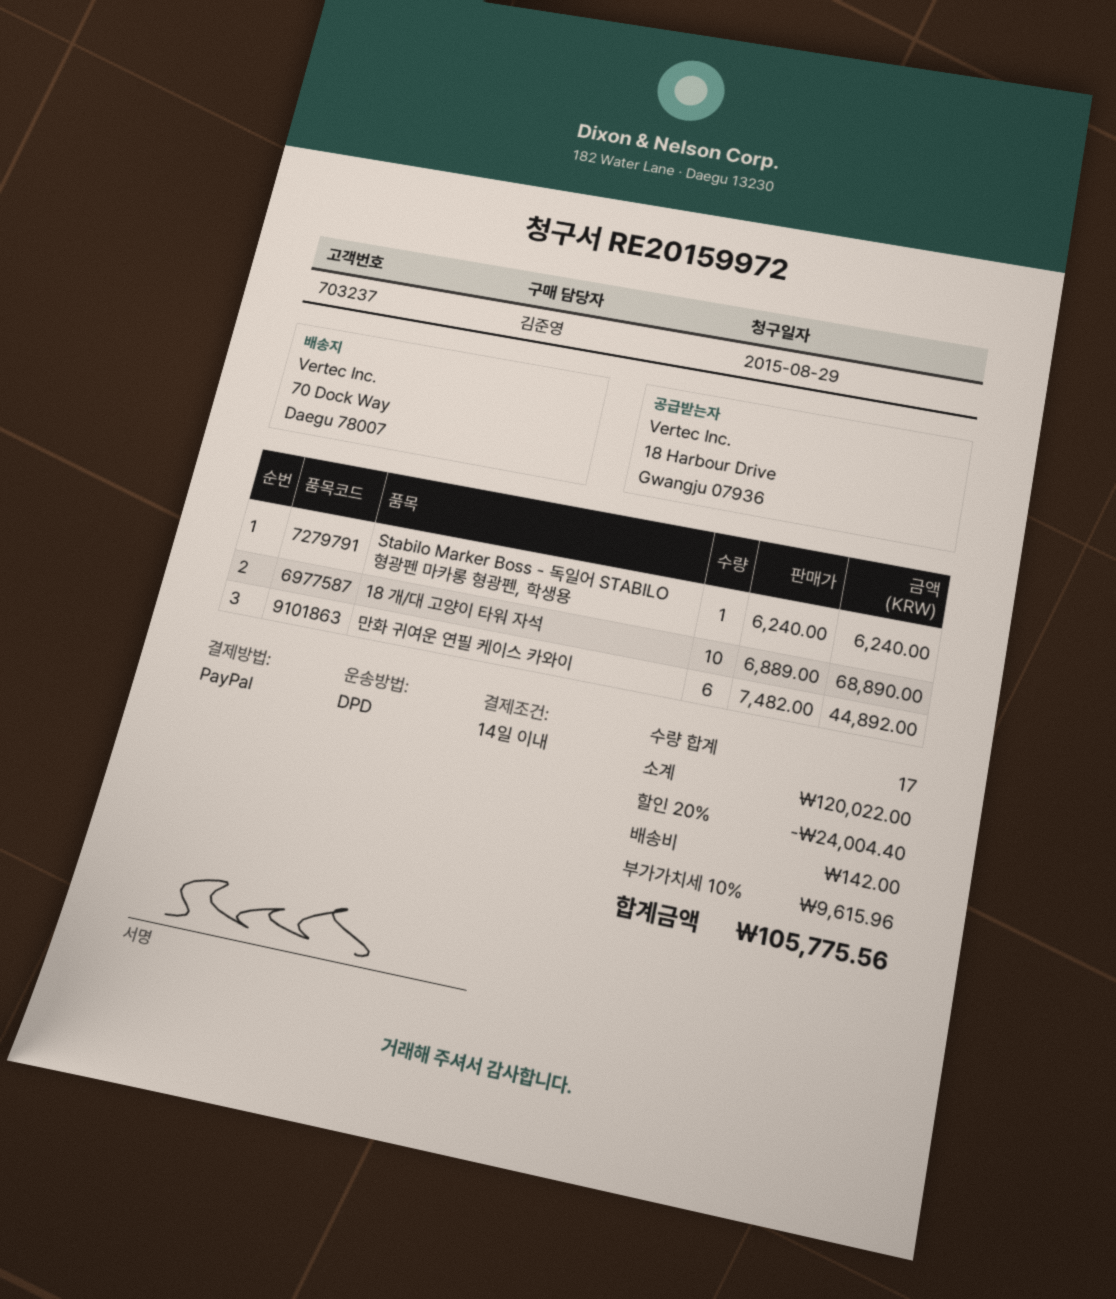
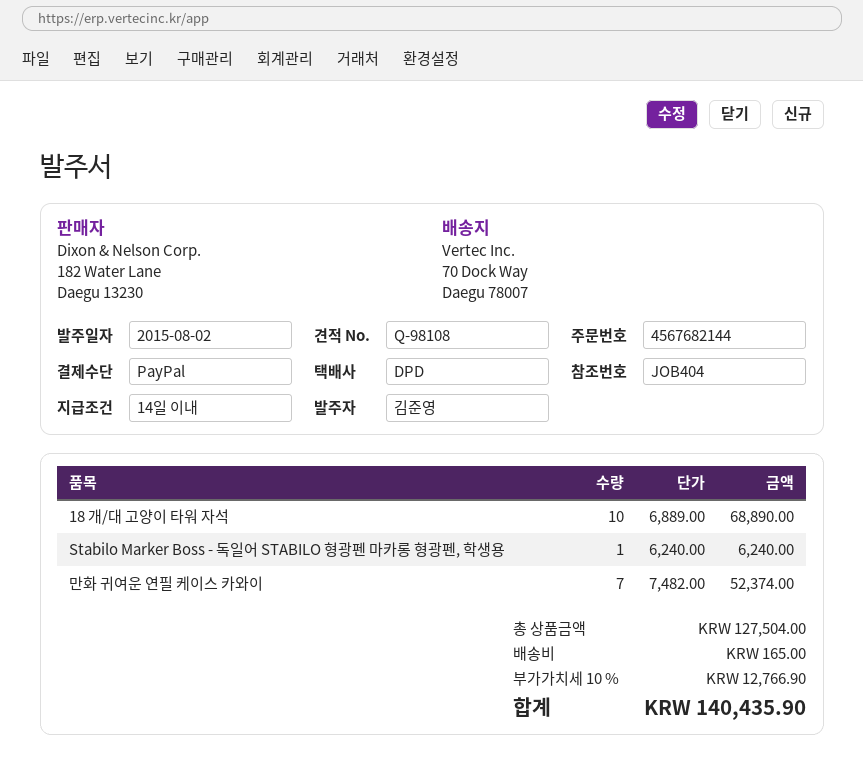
만화 귀여운 연필 케이스 카와이: 6 x 7482.00 = 44892.00 -> 7 x 7482.00 = 52374.00
subtotal: 120022.00 -> 127504.00
discount: 20% = 24004.40 -> none
shipping: 142.00 -> 165.00
tax: 10% = 9615.96 -> 10% = 12766.90
total: 105775.56 -> 140435.90

